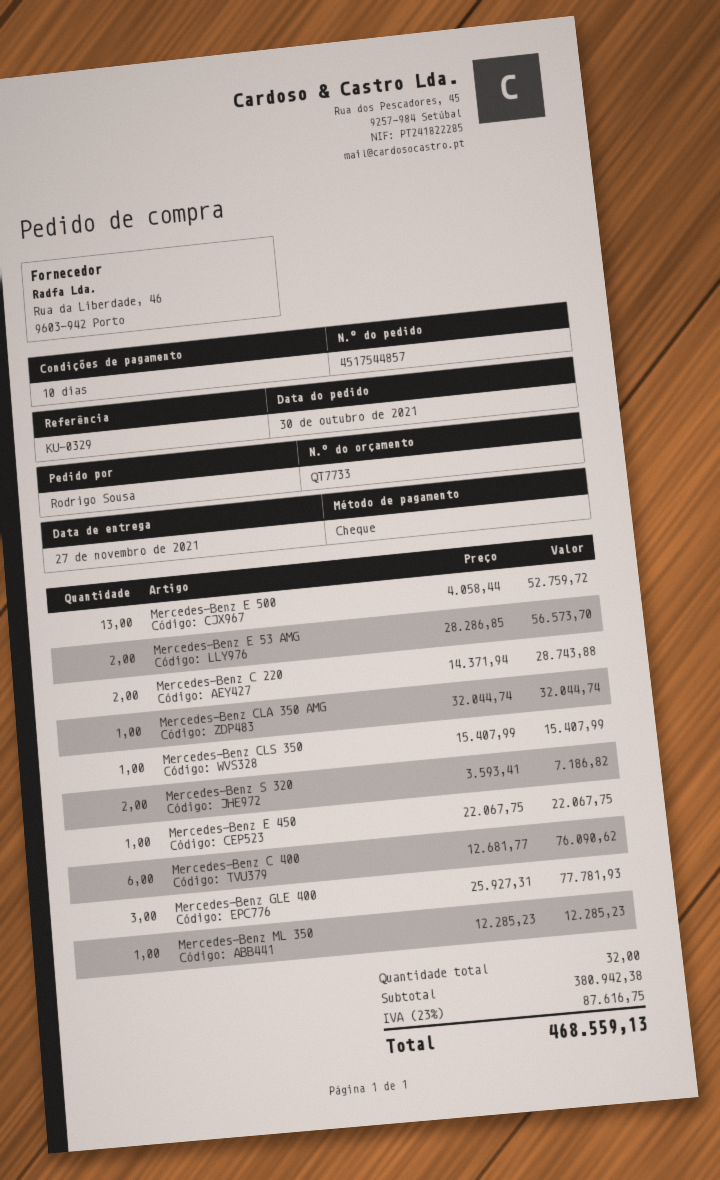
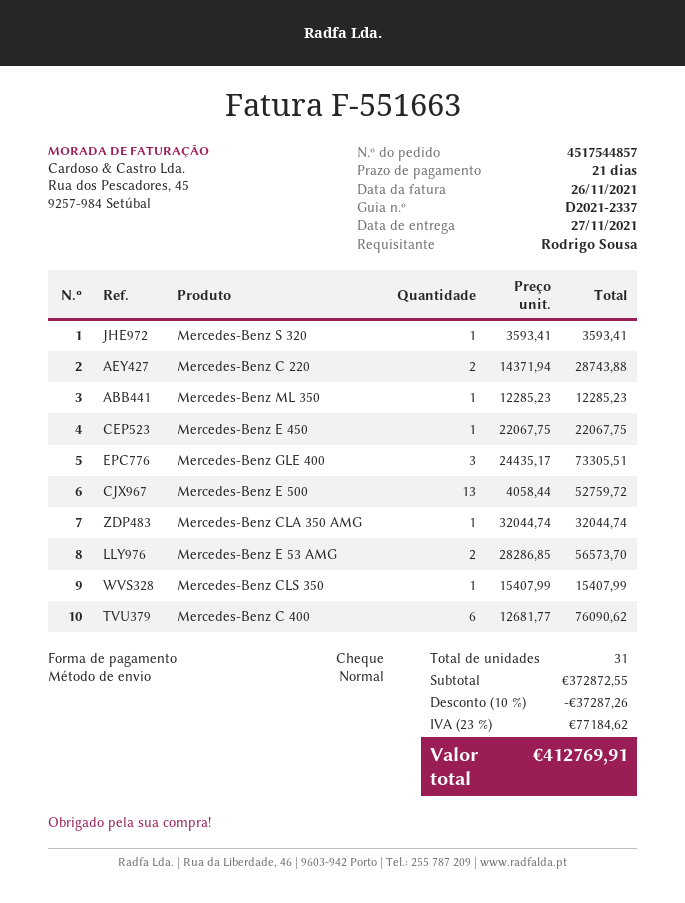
payment terms: 10 days -> 21 days
Mercedes-Benz S 320: 2 x 3593.41 = 7186.82 -> 1 x 3593.41 = 3593.41
Mercedes-Benz GLE 400: 3 x 25927.31 = 77781.93 -> 3 x 24435.17 = 73305.51
total quantity: 32 -> 31
subtotal: 380942.38 -> 372872.55
discount: none -> 10% = 37287.26
tax: 23% = 87616.75 -> 23% = 77184.62
total: 468559.13 -> 412769.91

